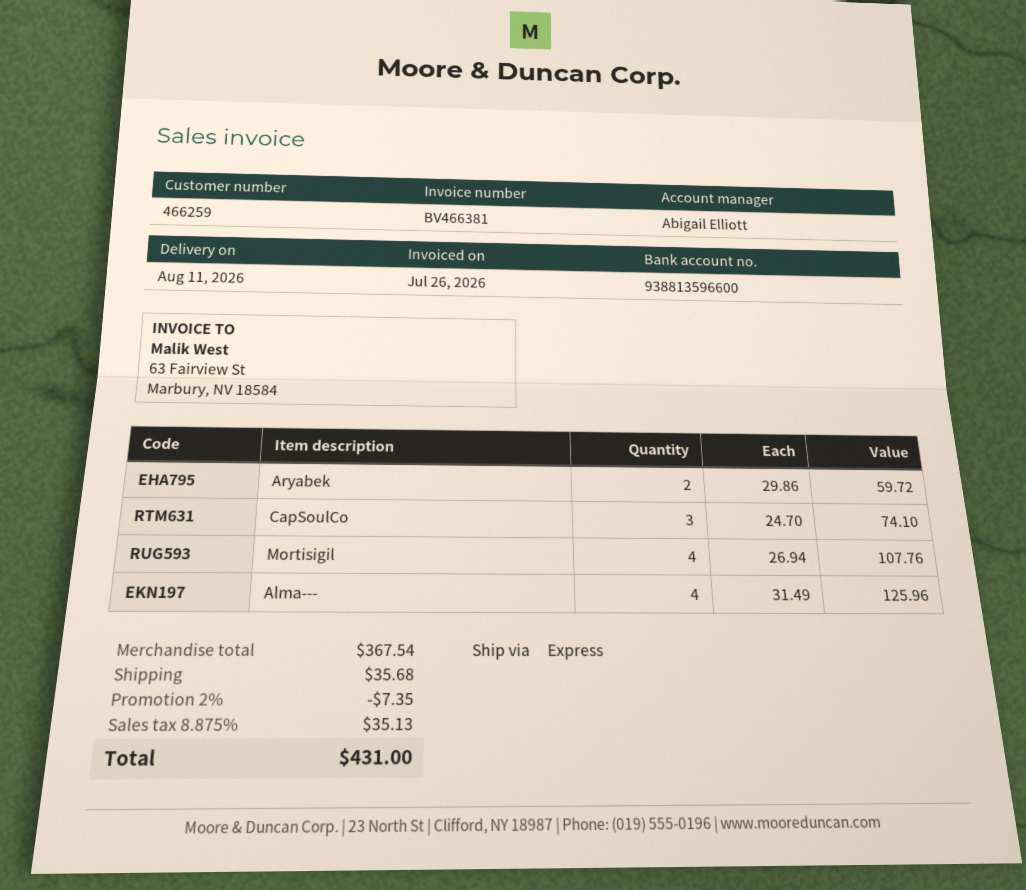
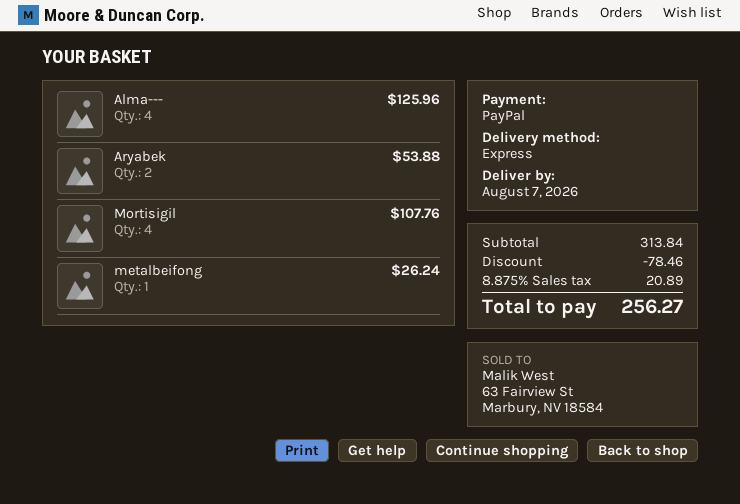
delivery date: 2026-08-11 -> 2026-08-07
Aryabek: 2 for 59.72 -> 2 for 53.88
CapSoulCo: 3 for 74.10 -> none
metalbeifong: none -> 1 for 26.24
subtotal: 367.54 -> 313.84
discount: 7.35 -> 78.46
shipping: 35.68 -> none
tax: 8.875% = 35.13 -> 8.875% = 20.89
total: 431.00 -> 256.27

